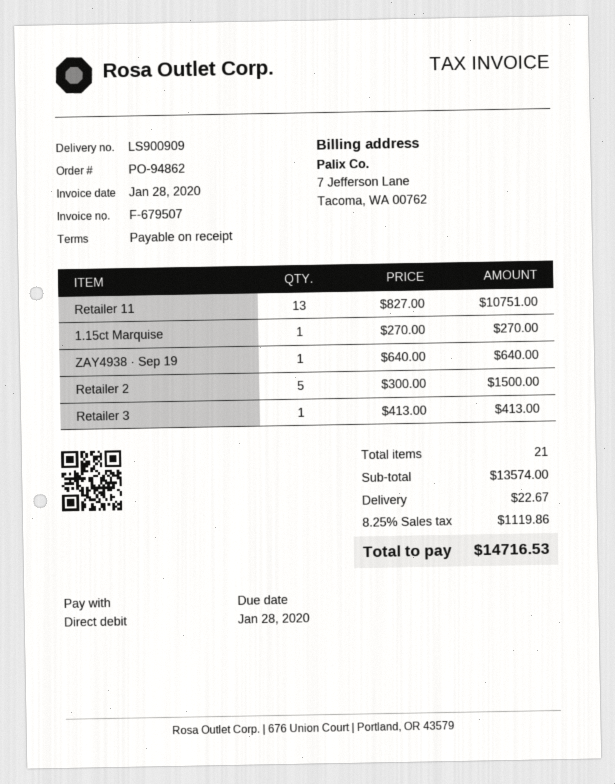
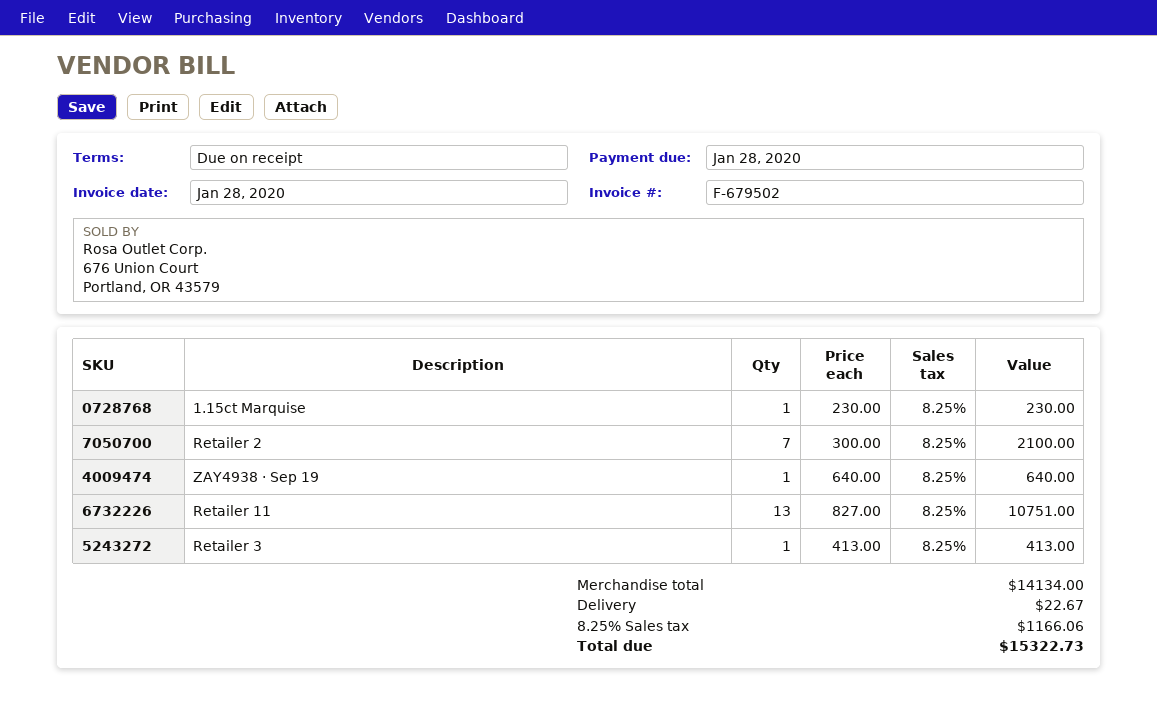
invoice number: F-679507 -> F-679502
1.15ct Marquise: 1 x 270.00 = 270.00 -> 1 x 230.00 = 230.00
Retailer 2: 5 x 300.00 = 1500.00 -> 7 x 300.00 = 2100.00
subtotal: 13574.00 -> 14134.00
tax: 8.25% = 1119.86 -> 8.25% = 1166.06
total: 14716.53 -> 15322.73

